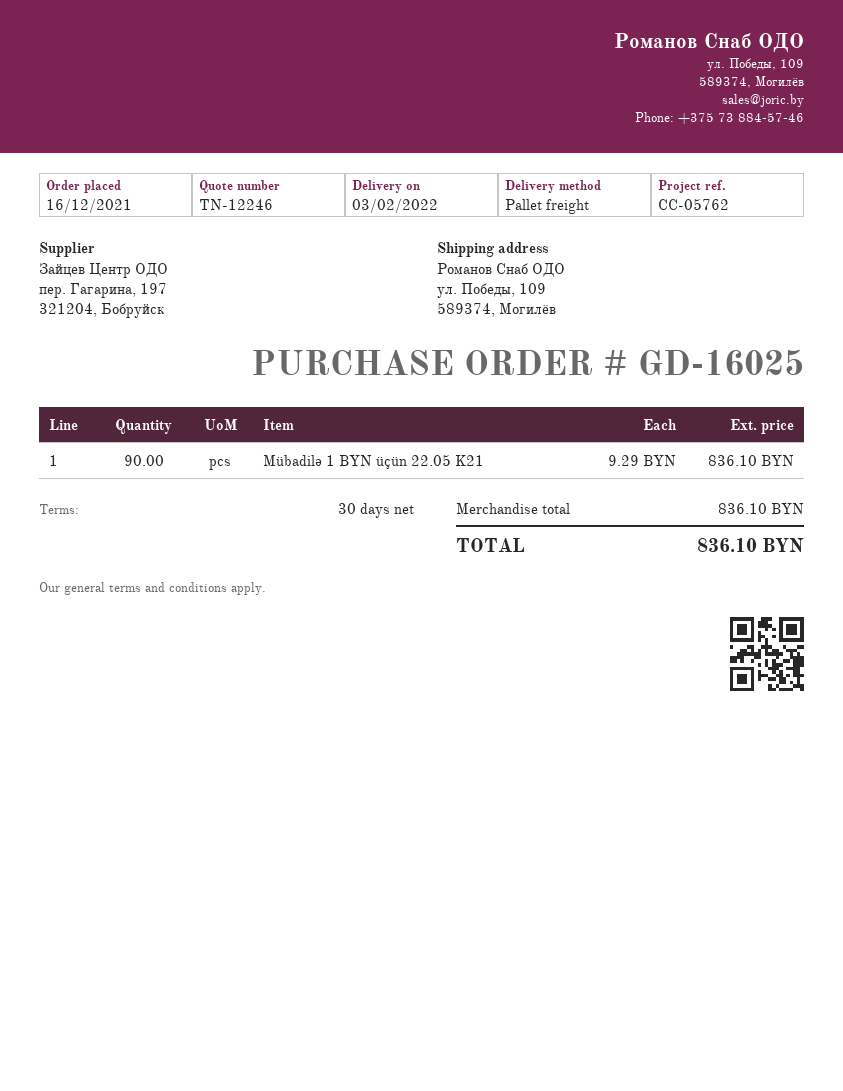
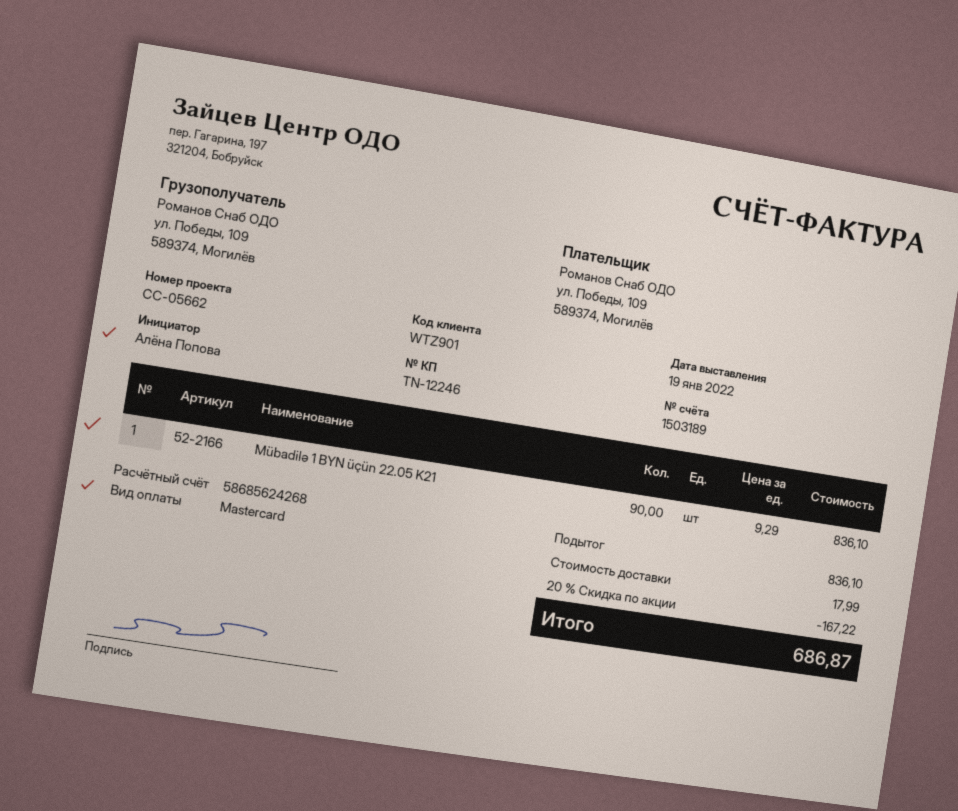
reference: CC-05762 -> CC-05662
discount: none -> 20% = 167.22
shipping: none -> 17.99
total: 836.10 -> 686.87

